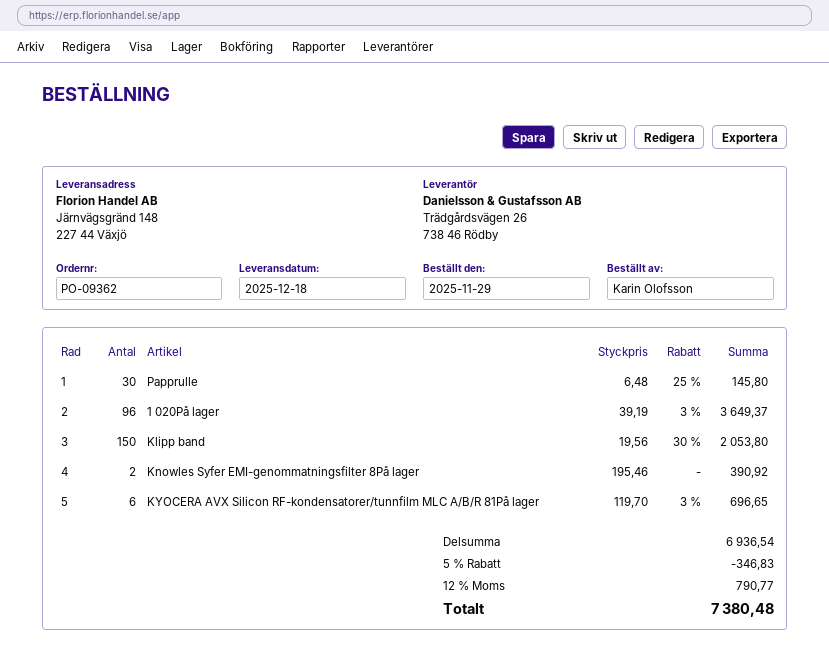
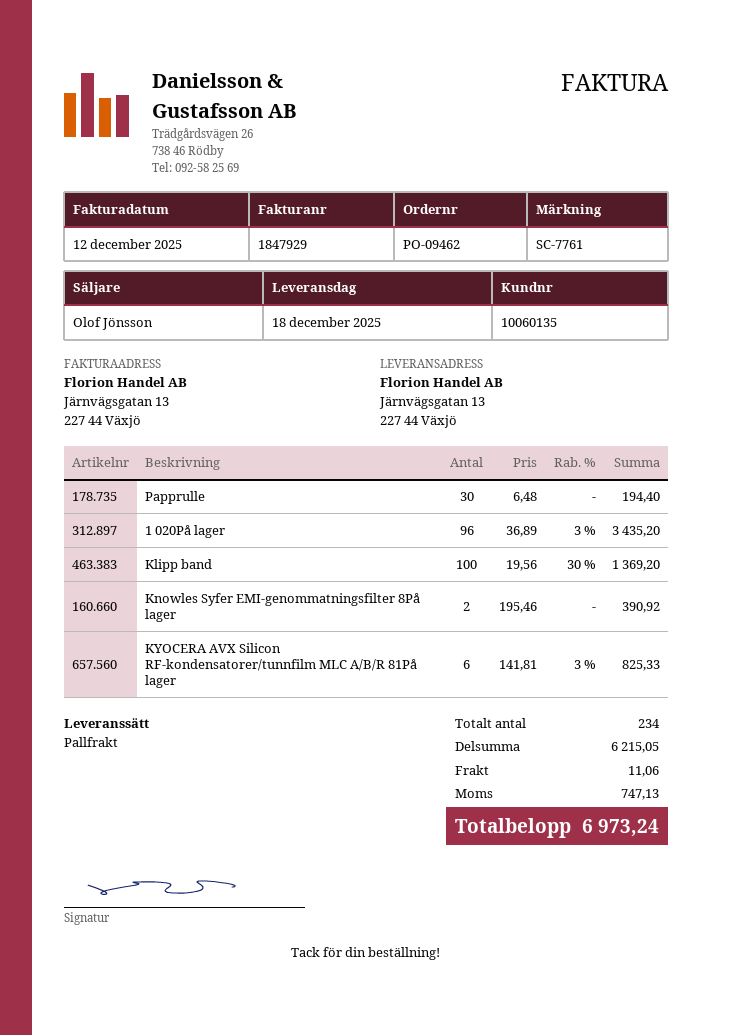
order number: PO-09362 -> PO-09462
ship to: Järnvägsgränd 148, 227 44 Växjö -> Järnvägsgatan 13, 227 44 Växjö
Papprulle: 30 x 6.48 - 25% = 145.80 -> 30 x 6.48 = 194.40
1 020På lager: 96 x 39.19 - 3% = 3649.37 -> 96 x 36.89 - 3% = 3435.20
Klipp band: 150 x 19.56 - 30% = 2053.80 -> 100 x 19.56 - 30% = 1369.20
KYOCERA AVX Silicon RF-kondensatorer/tunnfilm MLC A/B/R 81På lager: 6 x 119.70 - 3% = 696.65 -> 6 x 141.81 - 3% = 825.33
subtotal: 6936.54 -> 6215.05
discount: 5% = 346.83 -> none
shipping: none -> 11.06
tax: 790.77 -> 747.13
total: 7380.48 -> 6973.24

